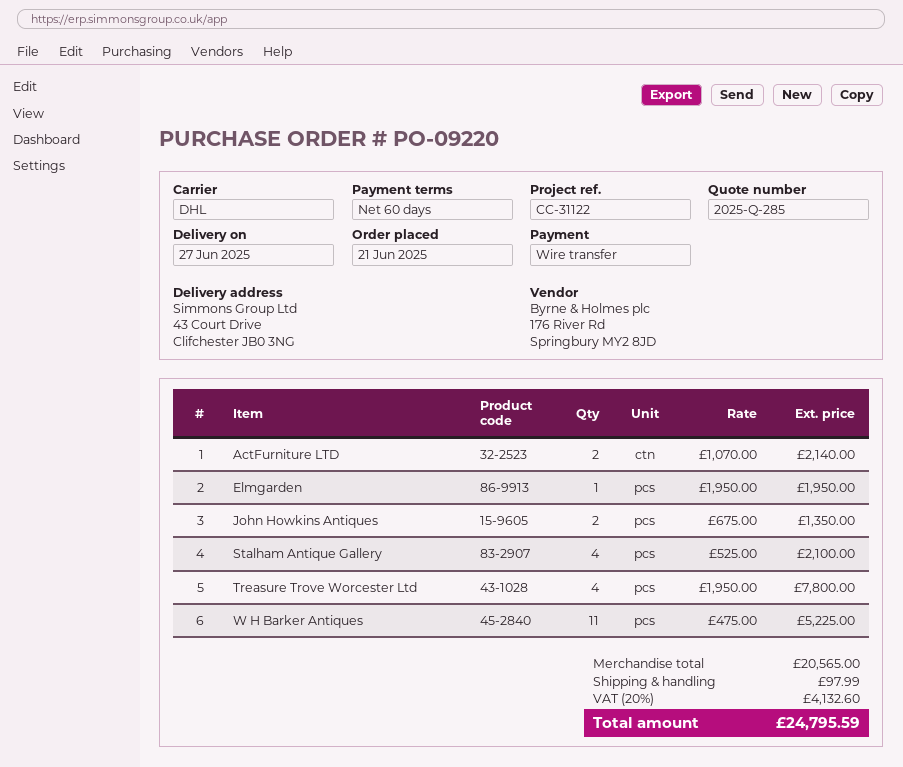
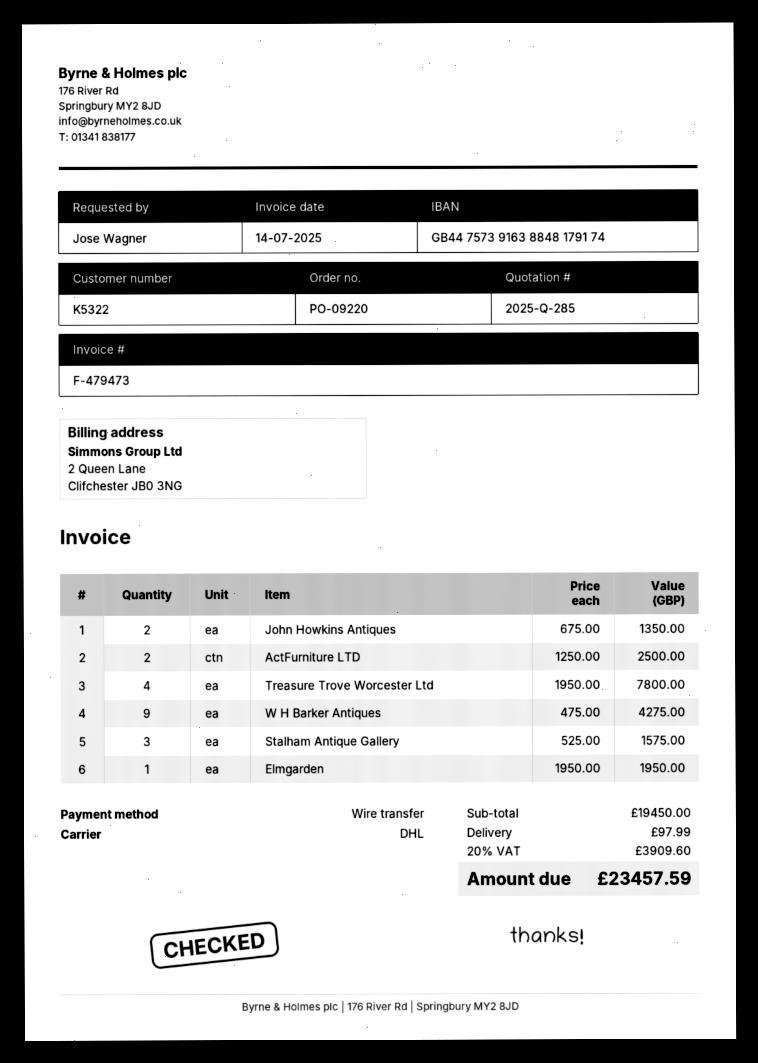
ActFurniture LTD: 2 x 1070.00 = 2140.00 -> 2 x 1250.00 = 2500.00
Stalham Antique Gallery: 4 x 525.00 = 2100.00 -> 3 x 525.00 = 1575.00
W H Barker Antiques: 11 x 475.00 = 5225.00 -> 9 x 475.00 = 4275.00
subtotal: 20565.00 -> 19450.00
tax: 20% = 4132.60 -> 20% = 3909.60
total: 24795.59 -> 23457.59

